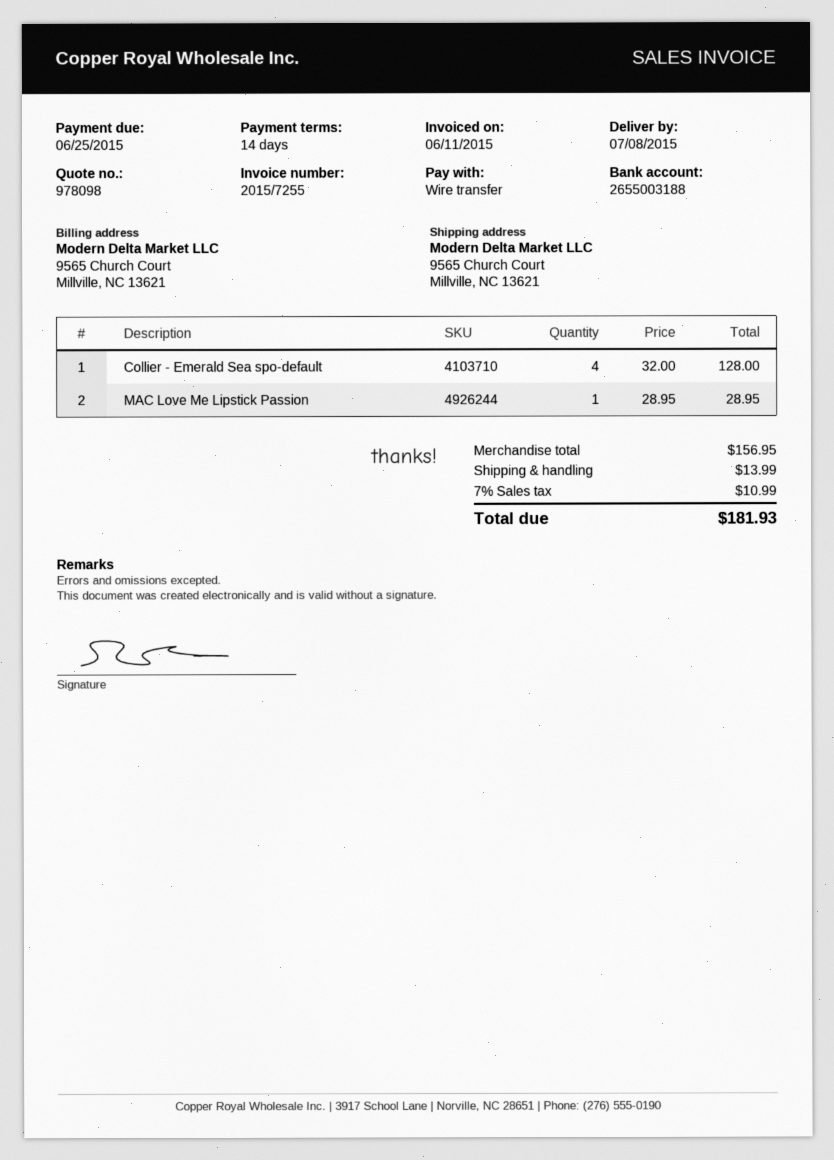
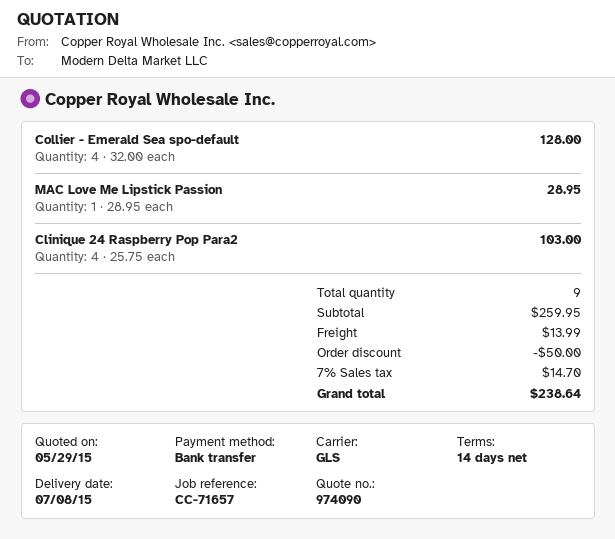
quote number: 978098 -> 974090
Clinique 24 Raspberry Pop Para2: none -> 4 x 25.75 = 103.00
subtotal: 156.95 -> 259.95
discount: none -> 50.00
tax: 7% = 10.99 -> 7% = 14.70
total: 181.93 -> 238.64

